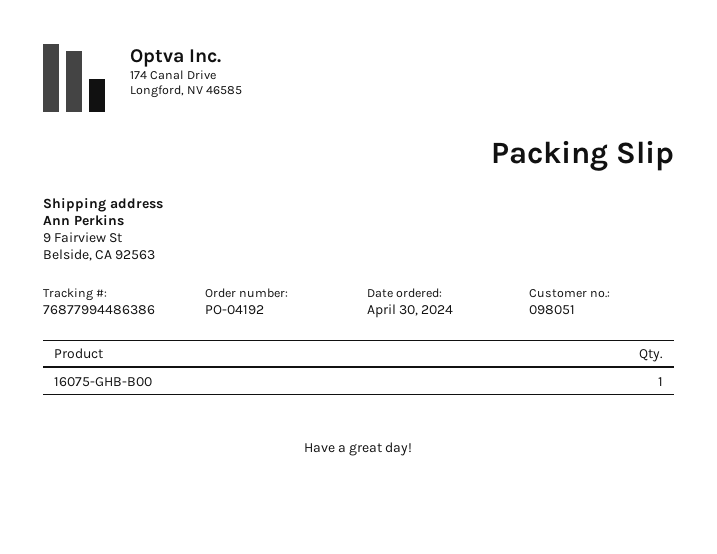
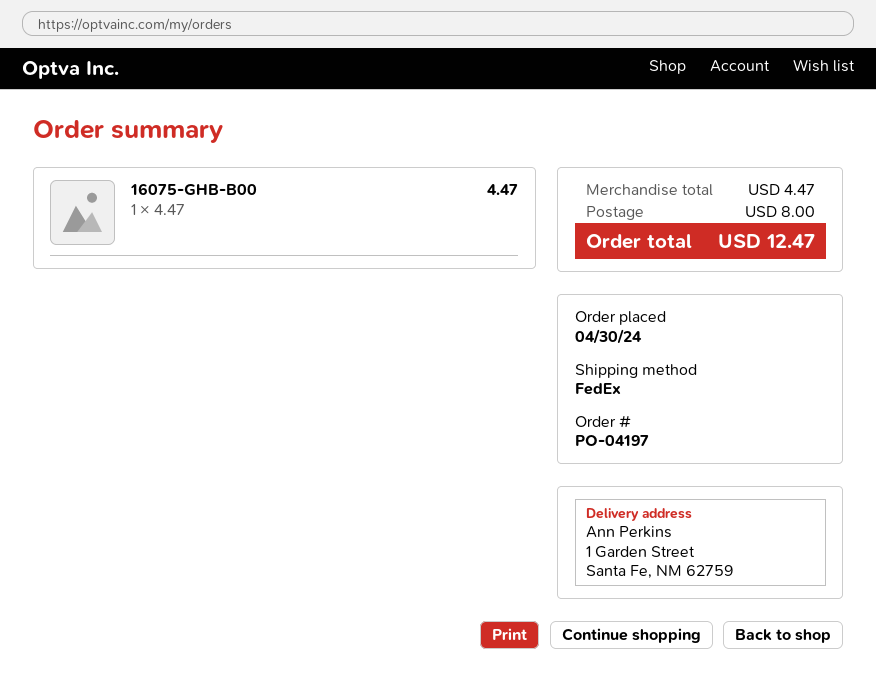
order number: PO-04192 -> PO-04197
ship to: 9 Fairview St, Belside, CA 92563 -> 1 Garden Street, Santa Fe, NM 62759

